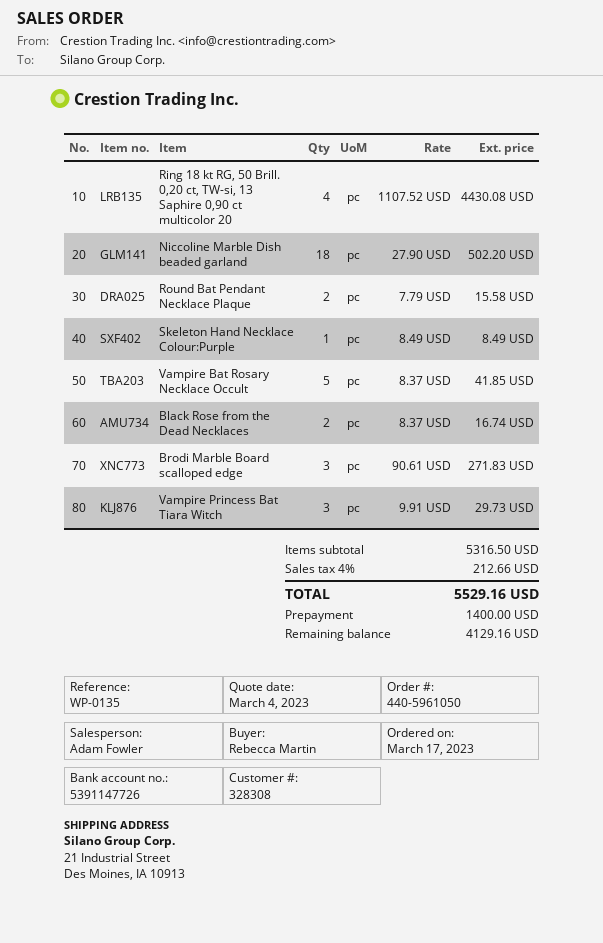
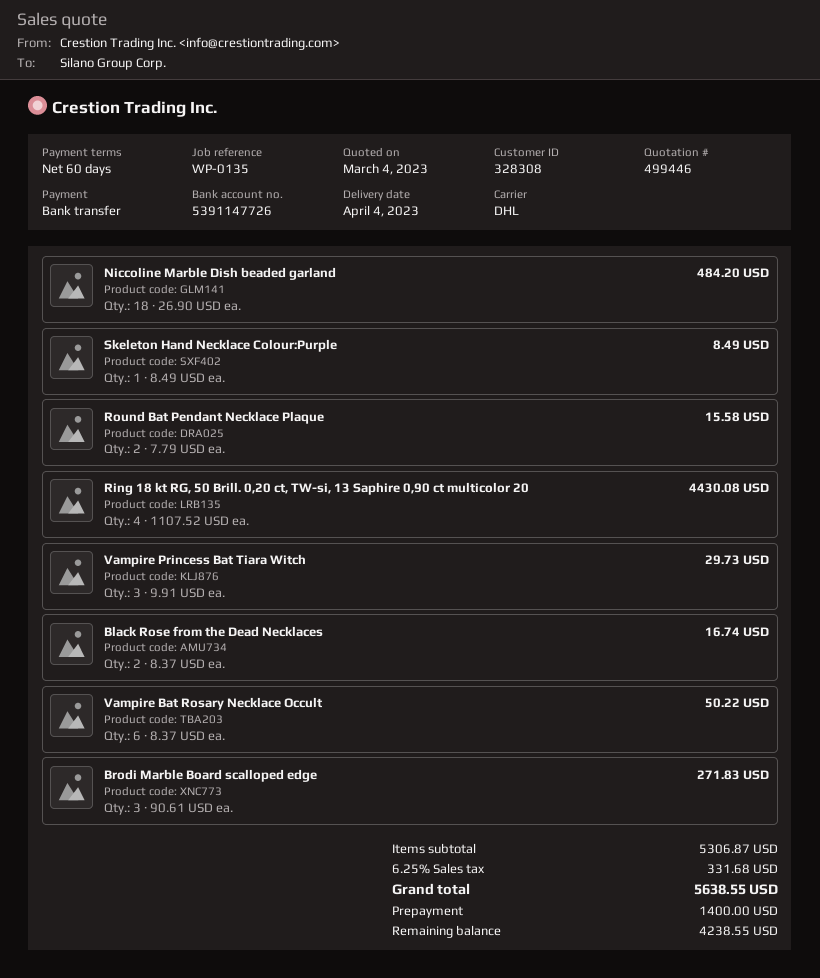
Niccoline Marble Dish beaded garland: 18 x 27.90 = 502.20 -> 18 x 26.90 = 484.20
Vampire Bat Rosary Necklace Occult: 5 x 8.37 = 41.85 -> 6 x 8.37 = 50.22
subtotal: 5316.50 -> 5306.87
tax: 4% = 212.66 -> 6.25% = 331.68
total: 5529.16 -> 5638.55
balance: 4129.16 -> 4238.55

